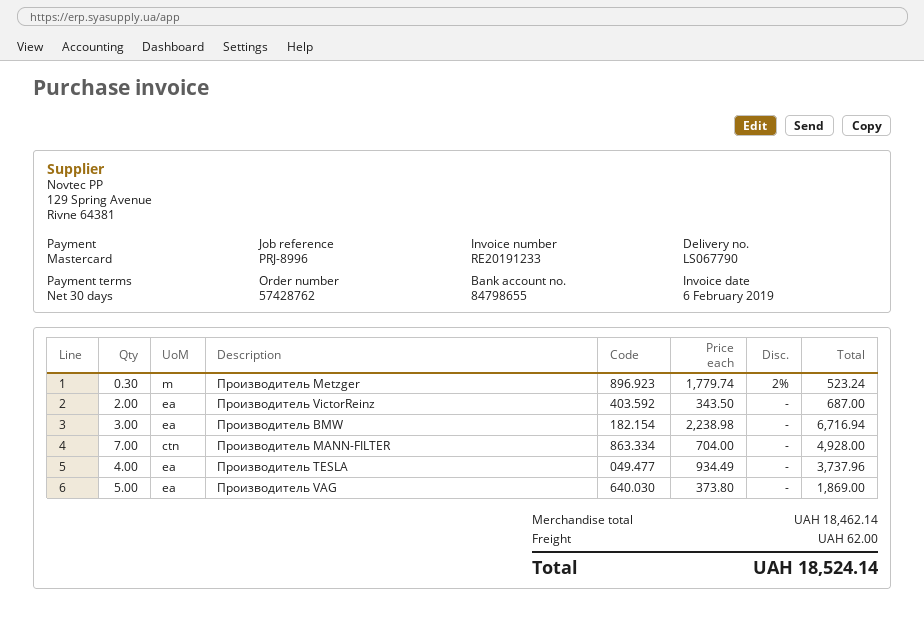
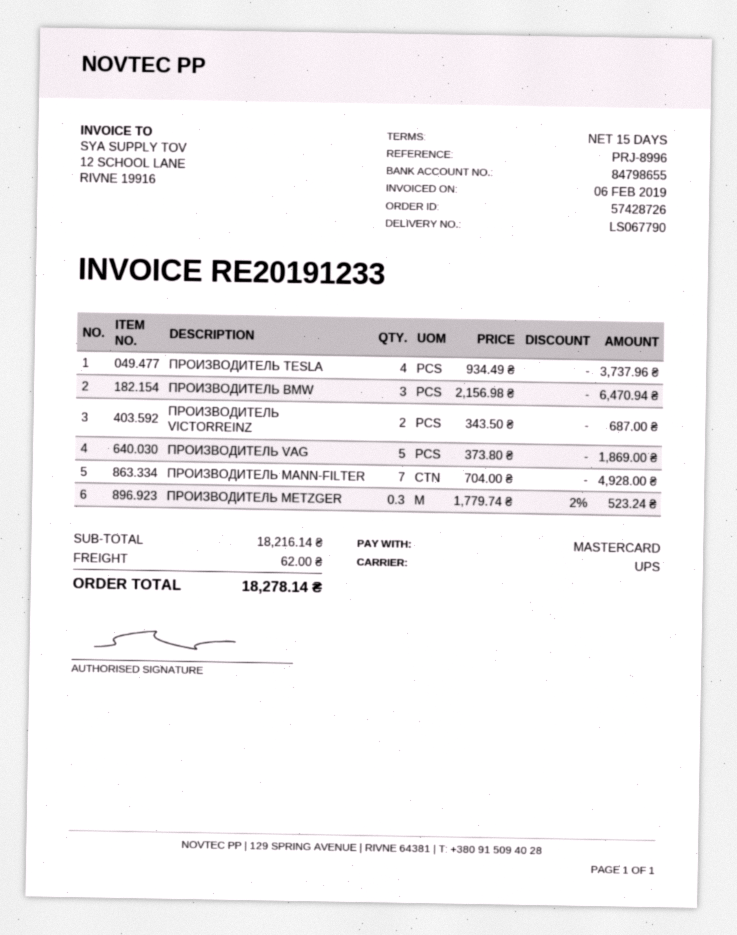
order number: 57428762 -> 57428726
payment terms: 30 days -> 15 days
Производитель BMW: 3 x 2238.98 = 6716.94 -> 3 x 2156.98 = 6470.94
subtotal: 18462.14 -> 18216.14
total: 18524.14 -> 18278.14

